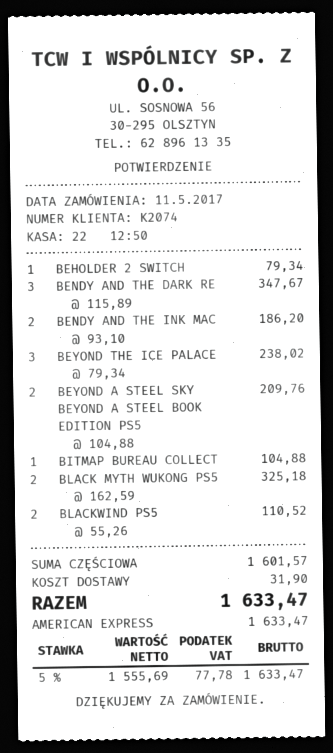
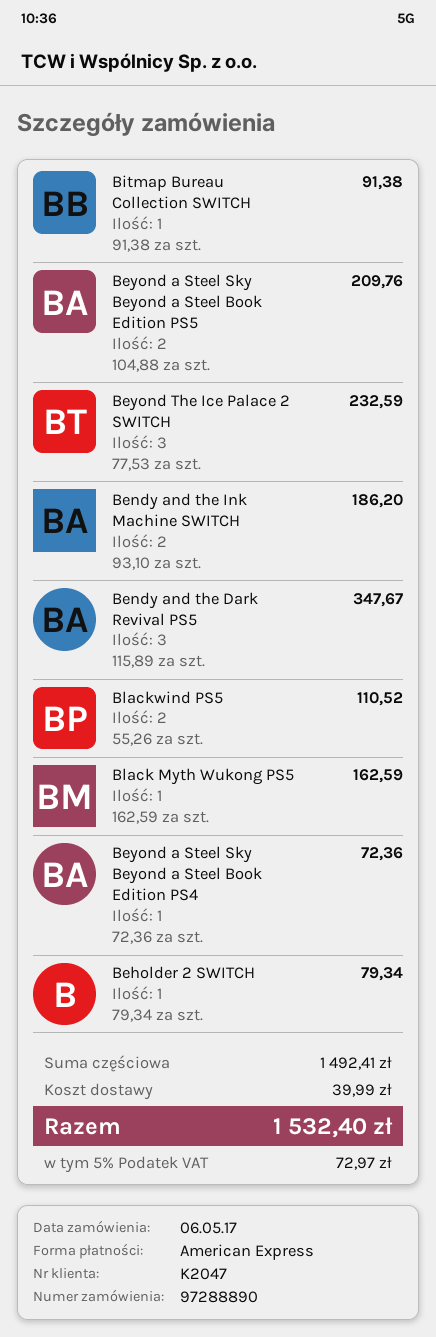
order date: 2017-05-11 -> 2017-05-06
customer number: K2074 -> K2047
BEYOND THE ICE PALACE: 3 x 79.34 = 238.02 -> 3 x 77.53 = 232.59
BITMAP BUREAU COLLECT: 1 x 104.88 = 104.88 -> 1 x 91.38 = 91.38
BLACK MYTH WUKONG PS5: 2 x 162.59 = 325.18 -> 1 x 162.59 = 162.59
Beyond a Steel Sky Beyond a Steel Book Edition PS4: none -> 1 x 72.36 = 72.36
subtotal: 1601.57 -> 1492.41
shipping: 31.90 -> 39.99
tax: 5% = 77.78 -> 5% = 72.97
total: 1633.47 -> 1532.40

